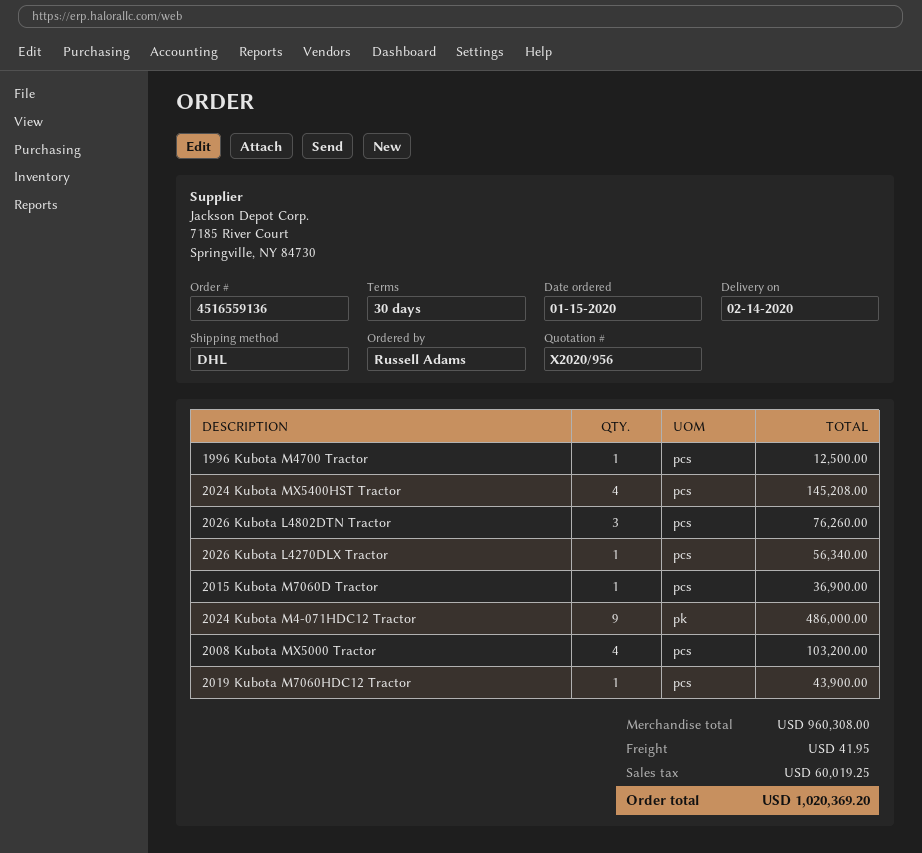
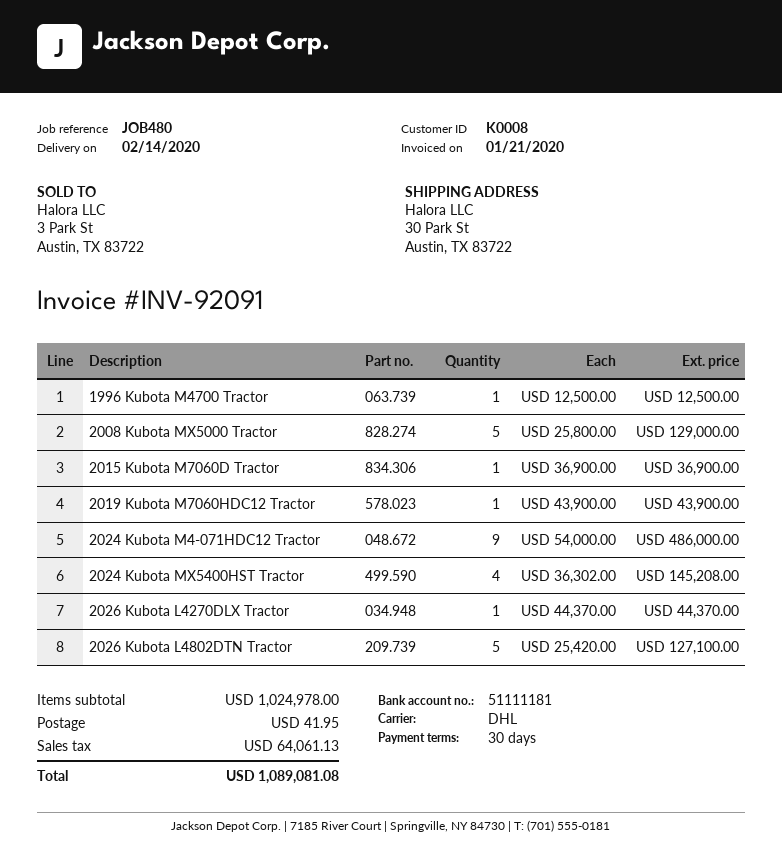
2026 Kubota L4802DTN Tractor: 3 for 76260.00 -> 5 for 127100.00
2026 Kubota L4270DLX Tractor: 1 for 56340.00 -> 1 for 44370.00
2008 Kubota MX5000 Tractor: 4 for 103200.00 -> 5 for 129000.00
subtotal: 960308.00 -> 1024978.00
tax: 60019.25 -> 64061.13
total: 1020369.20 -> 1089081.08

